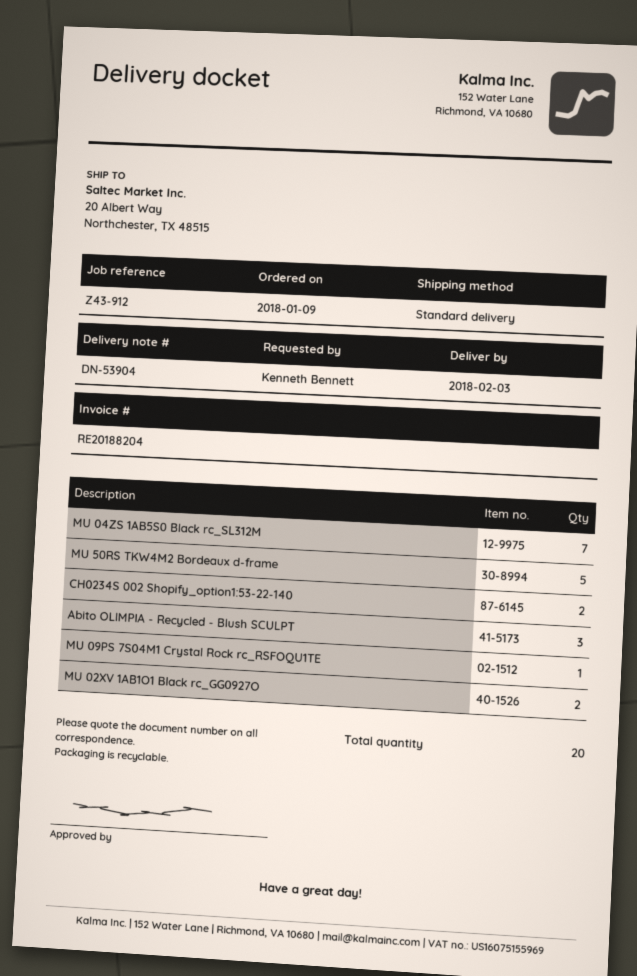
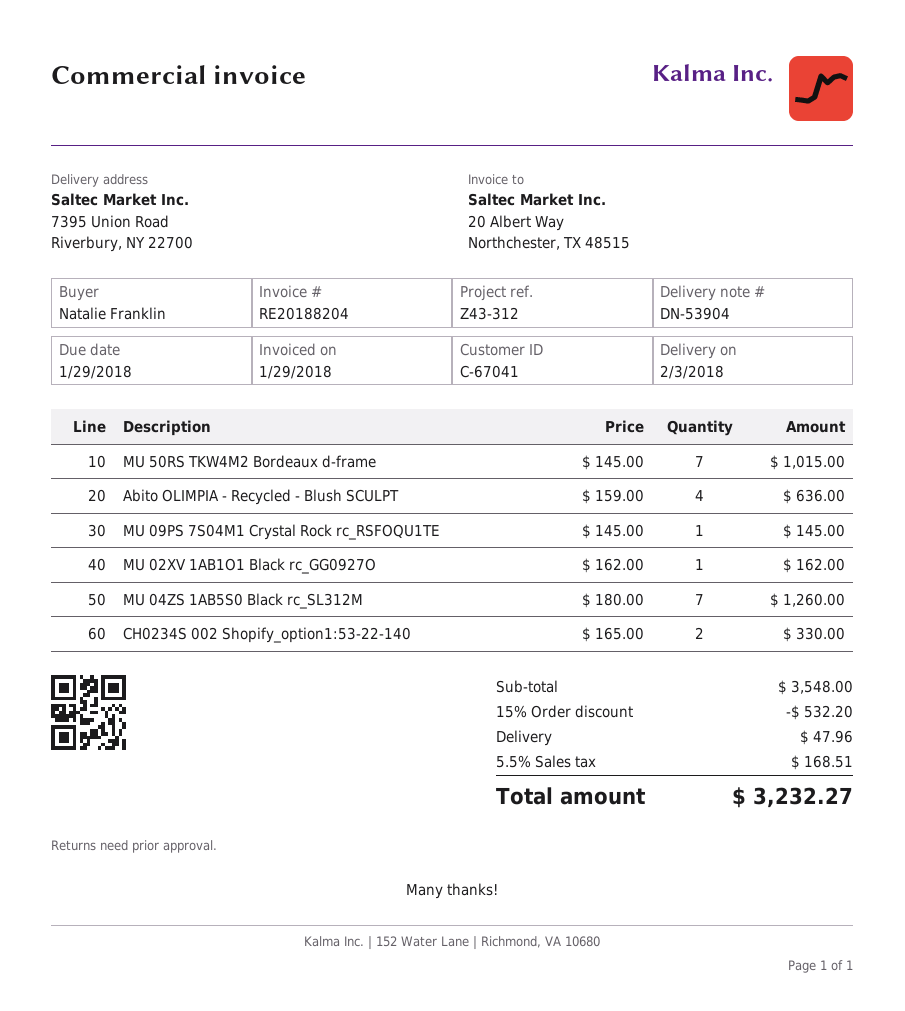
reference: Z43-912 -> Z43-312
ordered by: Kenneth Bennett -> Natalie Franklin
ship to: 20 Albert Way, Northchester, TX 48515 -> 7395 Union Road, Riverbury, NY 22700
MU 50RS TKW4M2 Bordeaux d-frame: 5 -> 7
Abito OLIMPIA - Recycled - Blush SCULPT: 3 -> 4
MU 02XV 1AB1O1 Black rc_GG0927O: 2 -> 1

